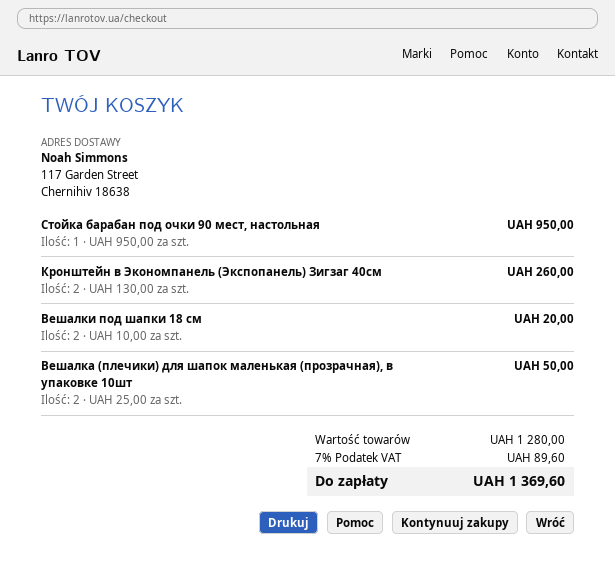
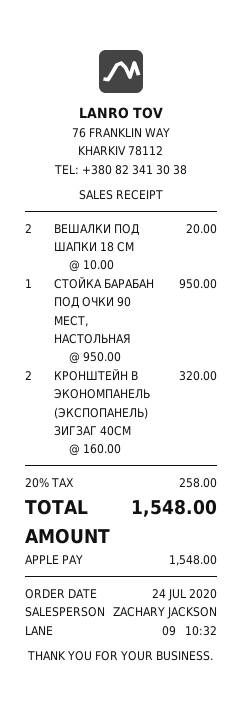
Кронштейн в Экономпанель (Экспопанель) Зигзаг 40см: 2 x 130.00 = 260.00 -> 2 x 160.00 = 320.00
Вешалка (плечики) для шапок маленькая (прозрачная), в упаковке 10шт: 2 x 25.00 = 50.00 -> none
tax: 7% = 89.60 -> 20% = 258.00
total: 1369.60 -> 1548.00

